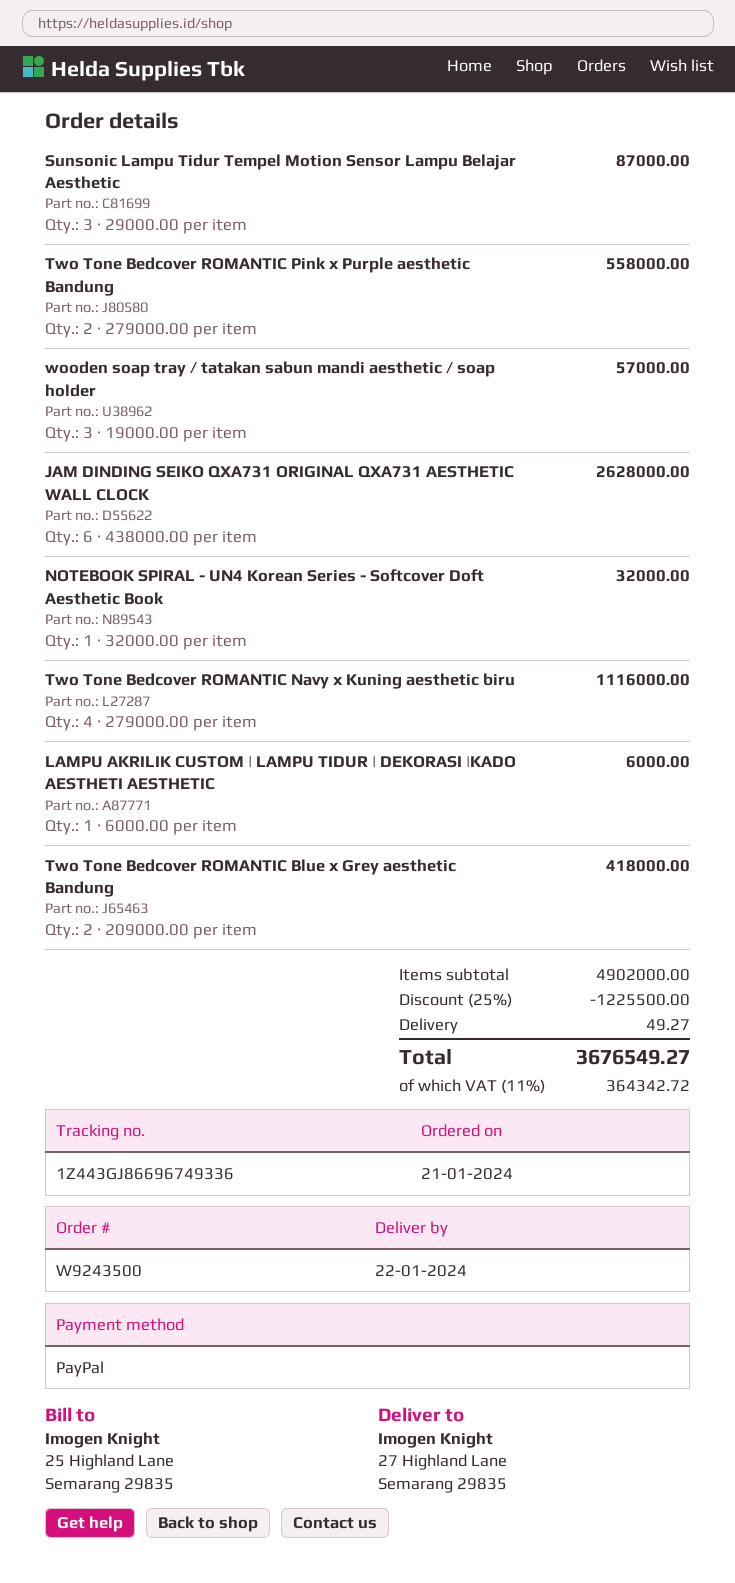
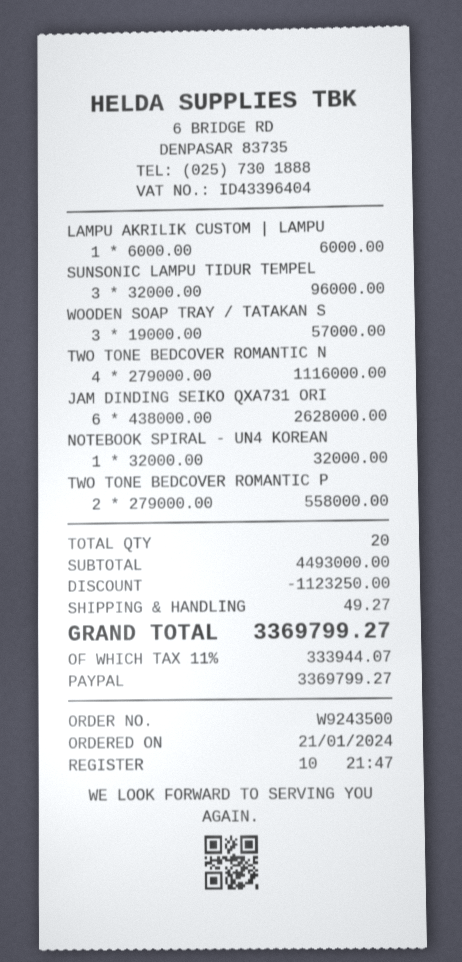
Sunsonic Lampu Tidur Tempel Motion Sensor Lampu Belajar Aesthetic: 3 x 29000.00 = 87000.00 -> 3 x 32000.00 = 96000.00
Two Tone Bedcover ROMANTIC Blue x Grey aesthetic Bandung: 2 x 209000.00 = 418000.00 -> none
subtotal: 4902000.00 -> 4493000.00
discount: 1225500.00 -> 1123250.00
tax: 11% = 364342.72 -> 11% = 333944.07
total: 3676549.27 -> 3369799.27

